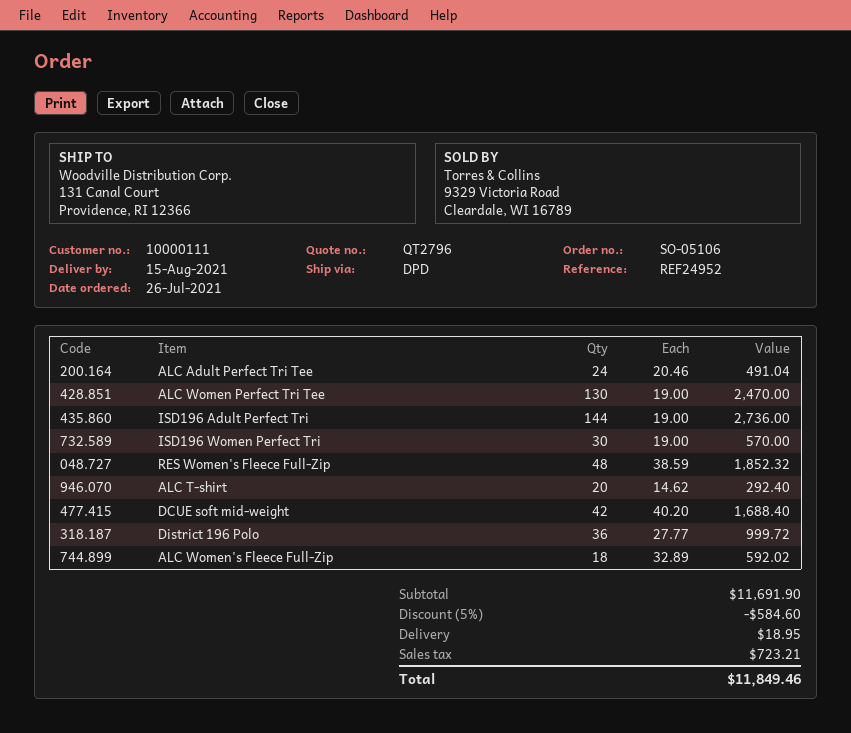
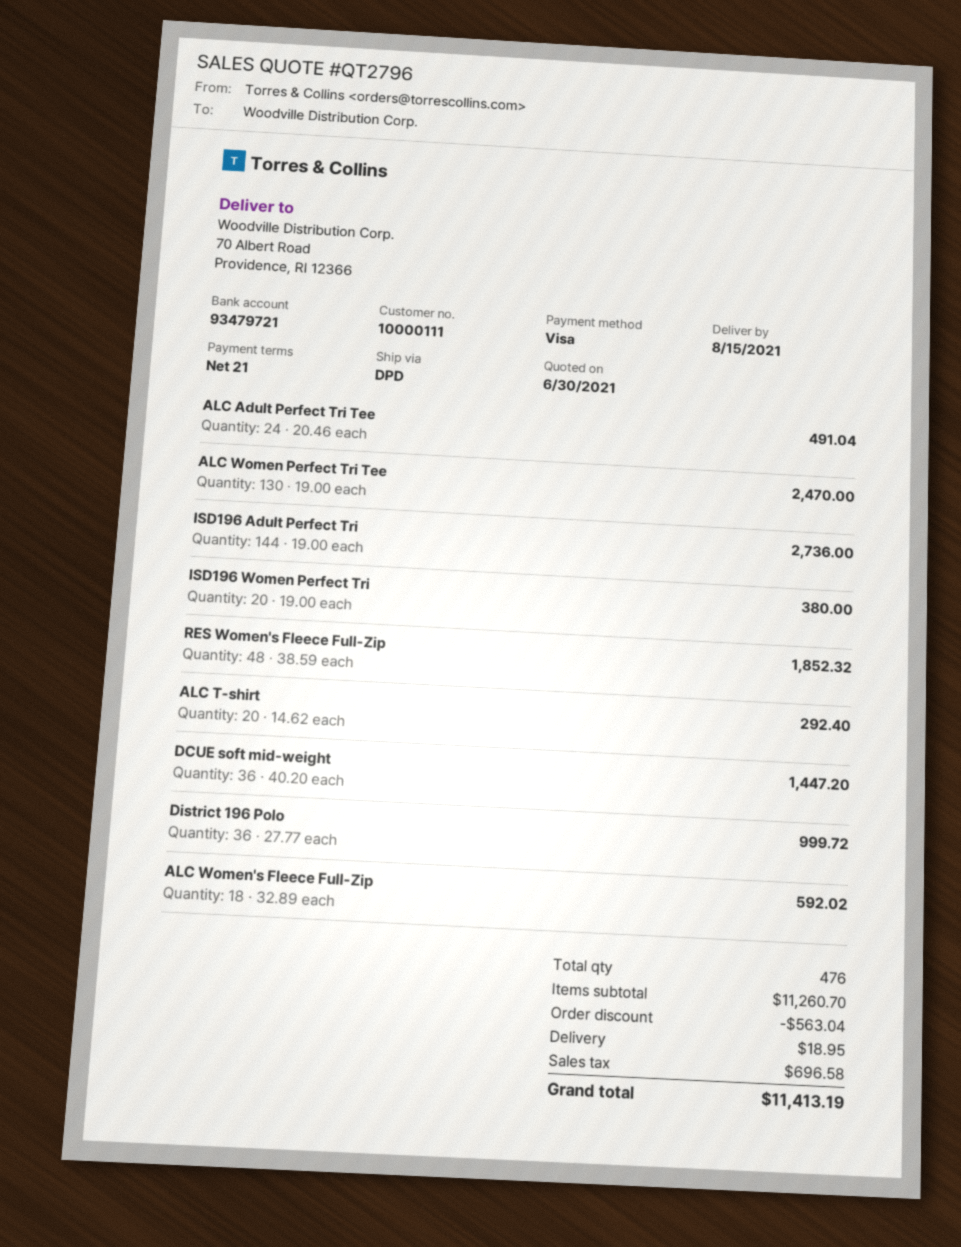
ship to: 131 Canal Court, Providence, RI 12366 -> 70 Albert Road, Providence, RI 12366
ISD196 Women Perfect Tri: 30 x 19.00 = 570.00 -> 20 x 19.00 = 380.00
DCUE soft mid-weight: 42 x 40.20 = 1688.40 -> 36 x 40.20 = 1447.20
subtotal: 11691.90 -> 11260.70
discount: 584.60 -> 563.04
tax: 723.21 -> 696.58
total: 11849.46 -> 11413.19

